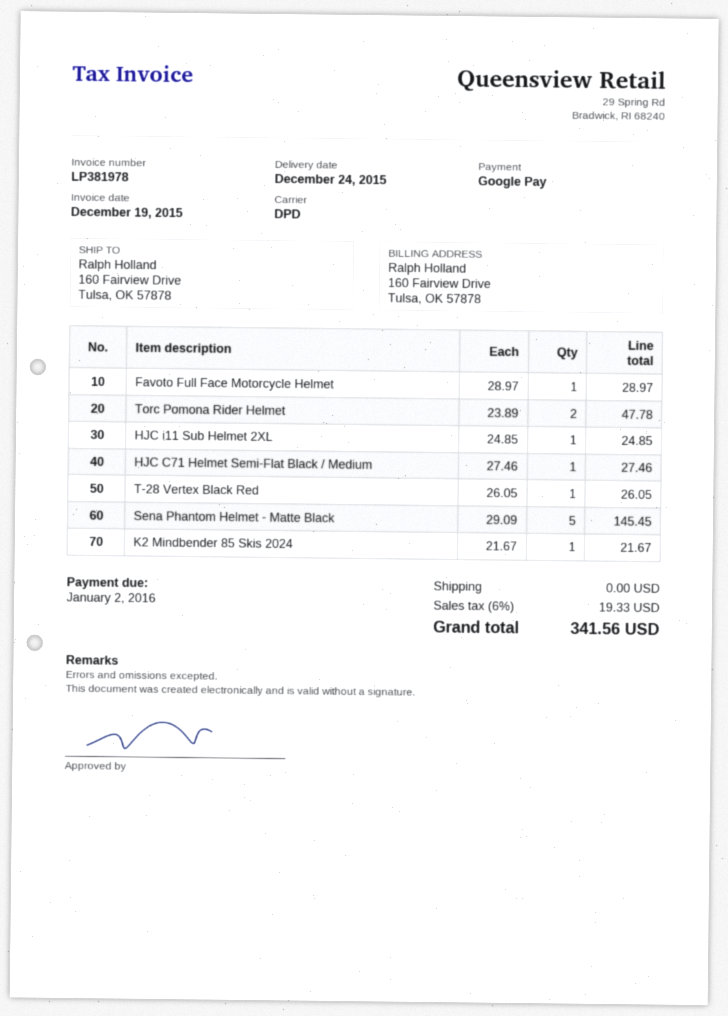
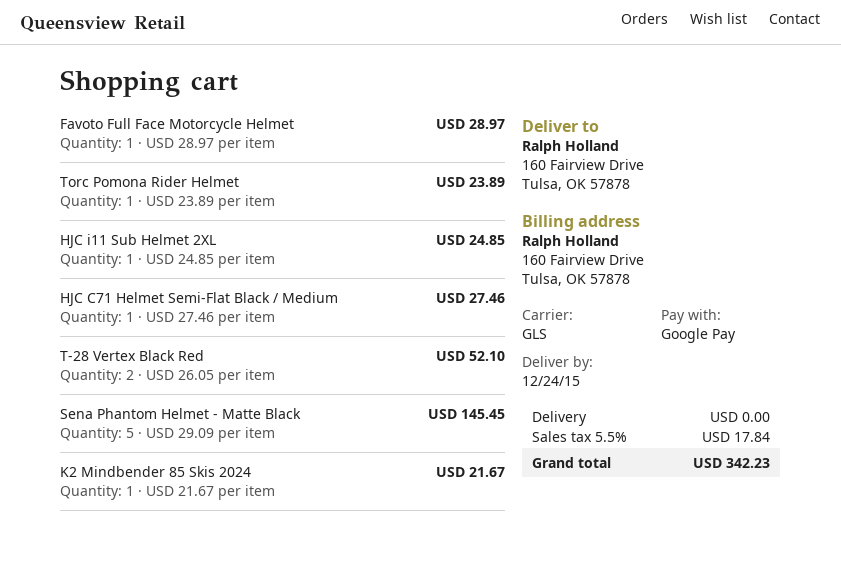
shipping method: DPD -> GLS
Torc Pomona Rider Helmet: 2 x 23.89 = 47.78 -> 1 x 23.89 = 23.89
T-28 Vertex Black Red: 1 x 26.05 = 26.05 -> 2 x 26.05 = 52.10
tax: 6% = 19.33 -> 5.5% = 17.84
total: 341.56 -> 342.23

